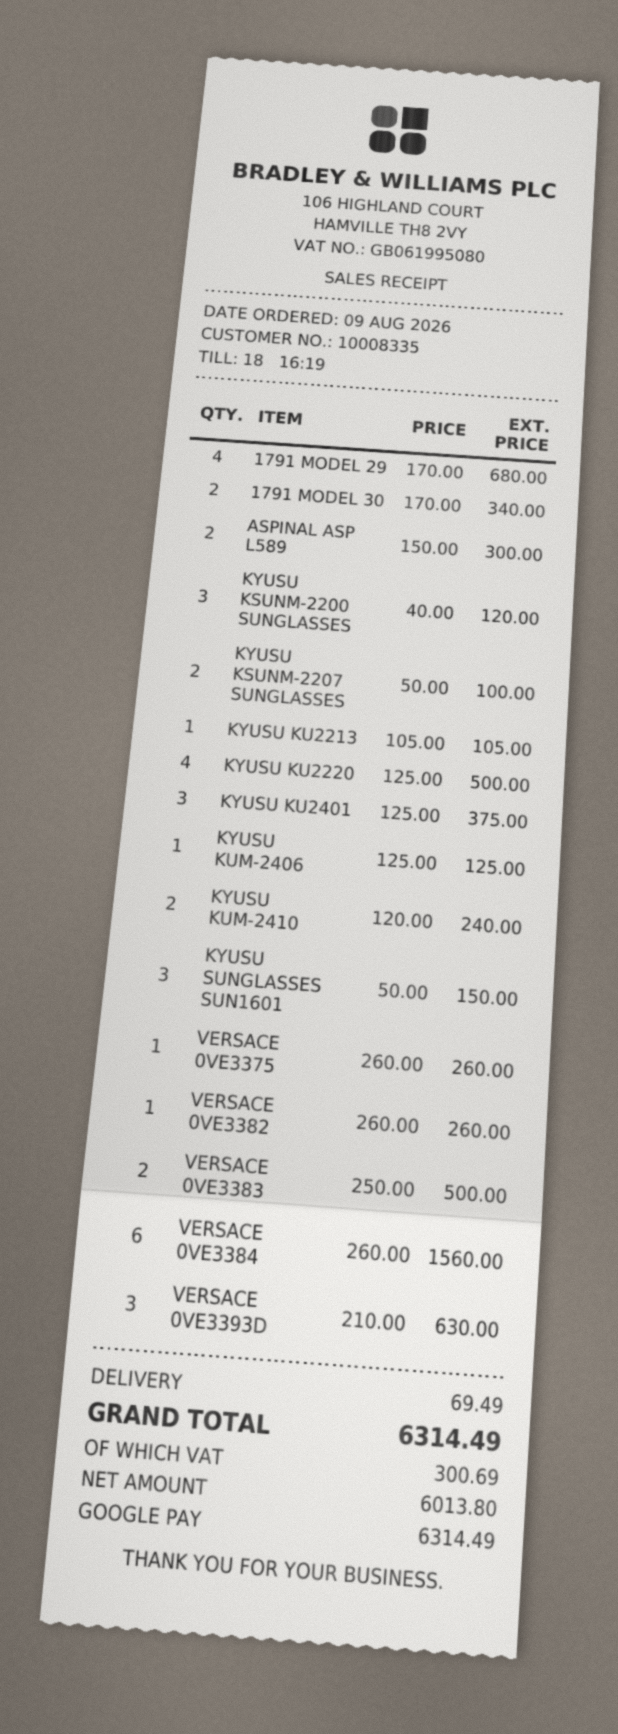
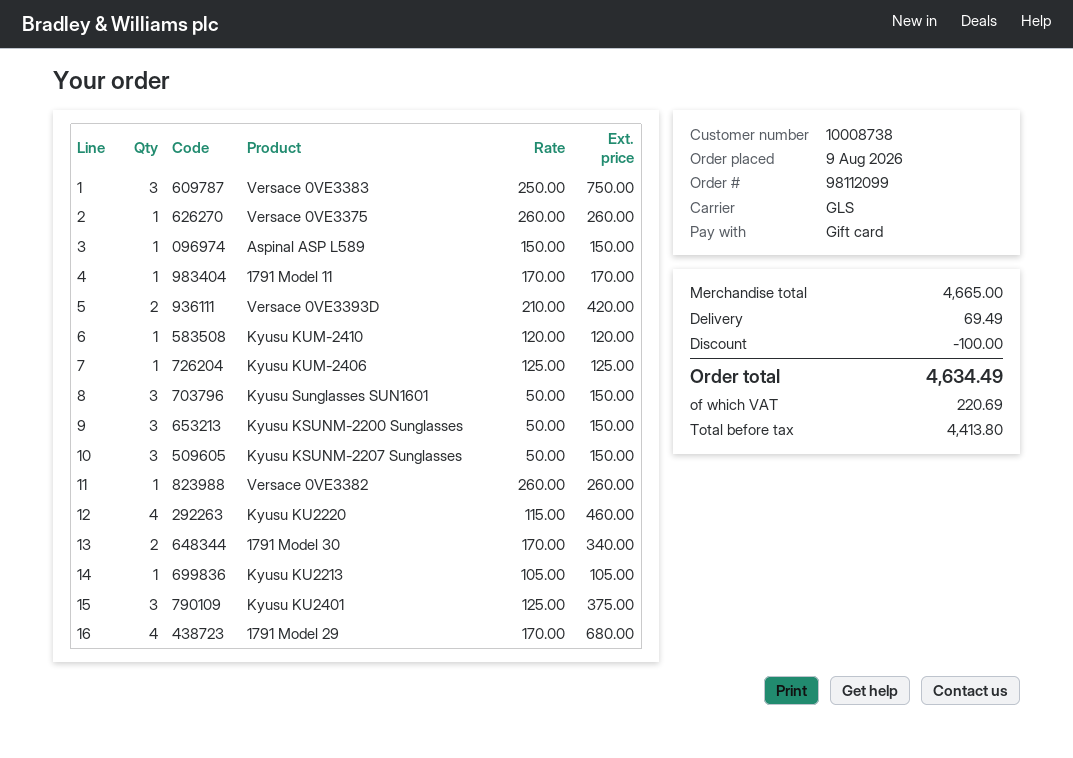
customer number: 10008335 -> 10008738
payment method: Google Pay -> gift card
ASPINAL ASP L589: 2 x 150.00 = 300.00 -> 1 x 150.00 = 150.00
KYUSU KSUNM-2200 SUNGLASSES: 3 x 40.00 = 120.00 -> 3 x 50.00 = 150.00
KYUSU KSUNM-2207 SUNGLASSES: 2 x 50.00 = 100.00 -> 3 x 50.00 = 150.00
KYUSU KU2220: 4 x 125.00 = 500.00 -> 4 x 115.00 = 460.00
KYUSU KUM-2410: 2 x 120.00 = 240.00 -> 1 x 120.00 = 120.00
VERSACE 0VE3383: 2 x 250.00 = 500.00 -> 3 x 250.00 = 750.00
VERSACE 0VE3384: 6 x 260.00 = 1560.00 -> none
VERSACE 0VE3393D: 3 x 210.00 = 630.00 -> 2 x 210.00 = 420.00
1791 Model 11: none -> 1 x 170.00 = 170.00
discount: none -> 100.00
net: 6013.80 -> 4413.80
tax: 300.69 -> 220.69
total: 6314.49 -> 4634.49

